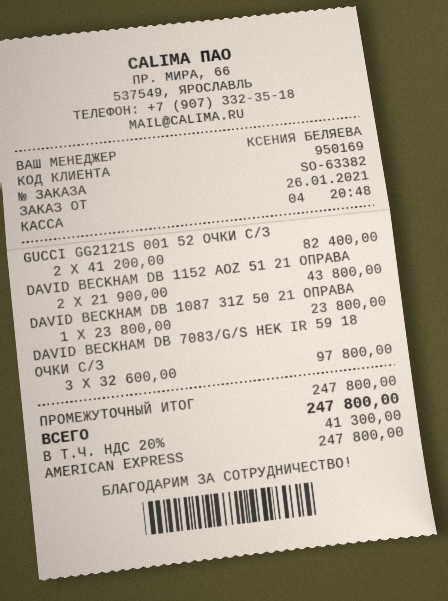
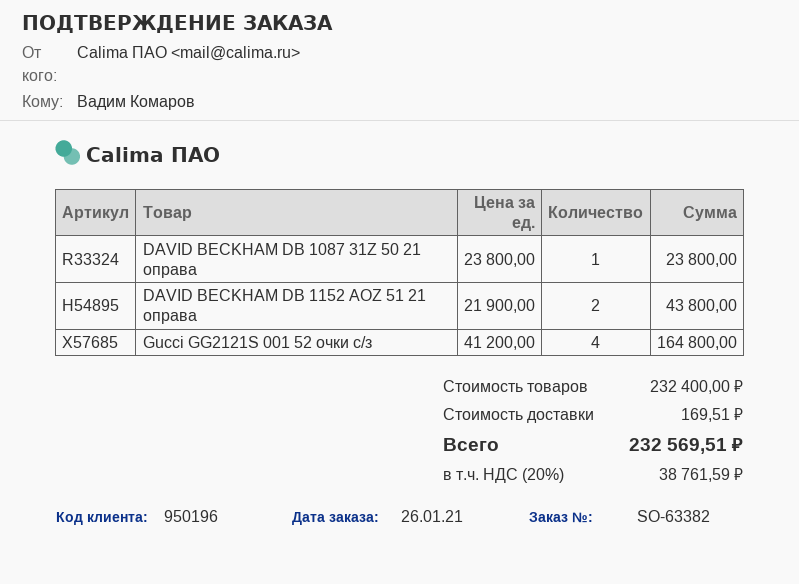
customer number: 950169 -> 950196
GUCCI GG2121S 001 52 ОЧКИ С/З: 2 x 41200.00 = 82400.00 -> 4 x 41200.00 = 164800.00
DAVID BECKHAM DB 7083/G/S HEK IR 59 18 ОЧКИ С/З: 3 x 32600.00 = 97800.00 -> none
subtotal: 247800.00 -> 232400.00
shipping: none -> 169.51
tax: 20% = 41300.00 -> 20% = 38761.59
total: 247800.00 -> 232569.51

